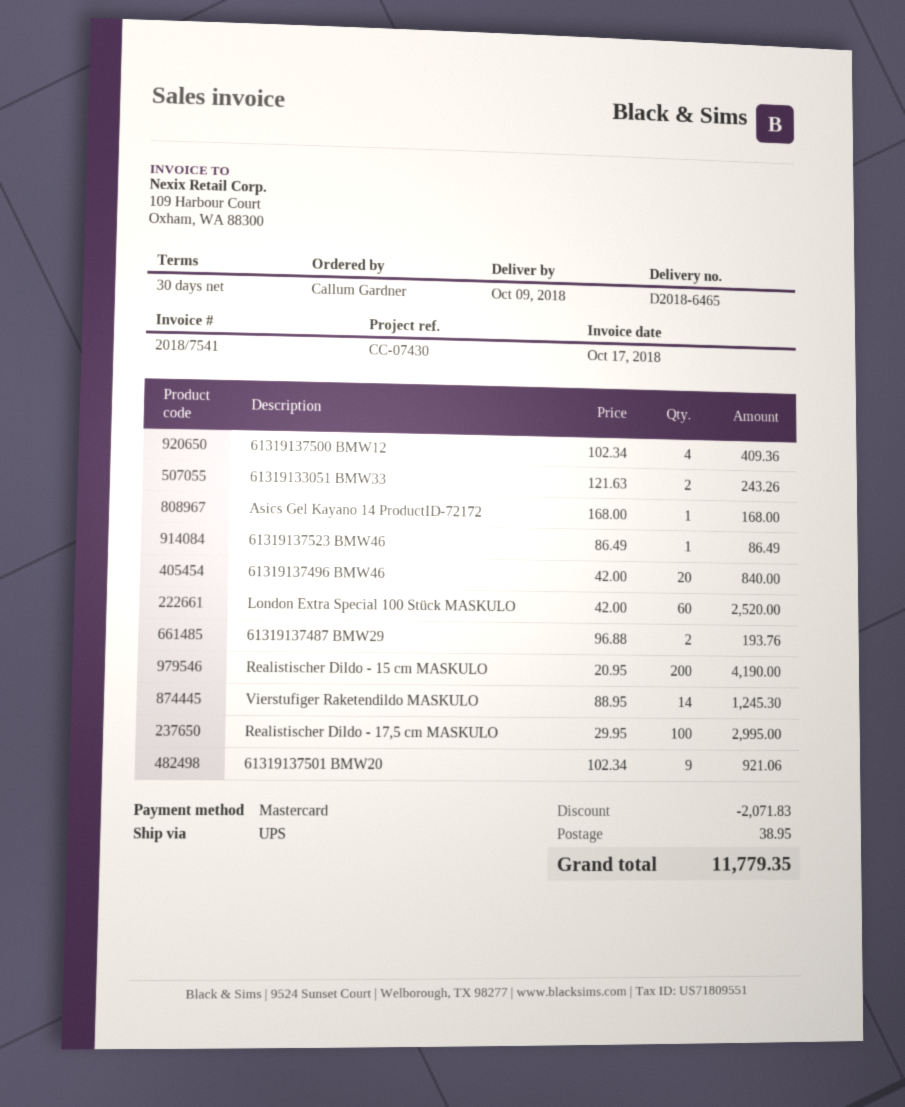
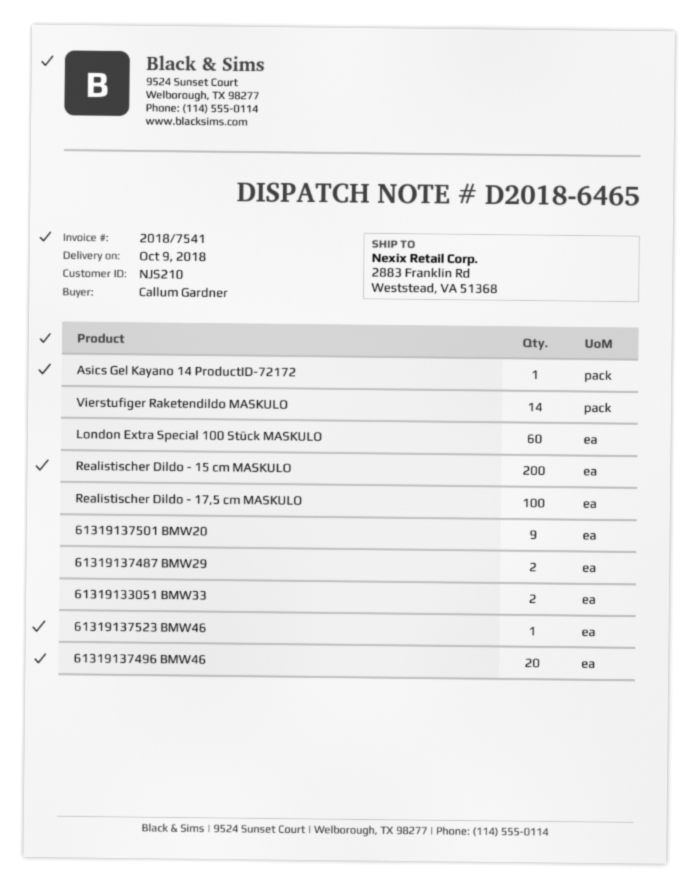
61319137500 BMW12: 4 -> none

